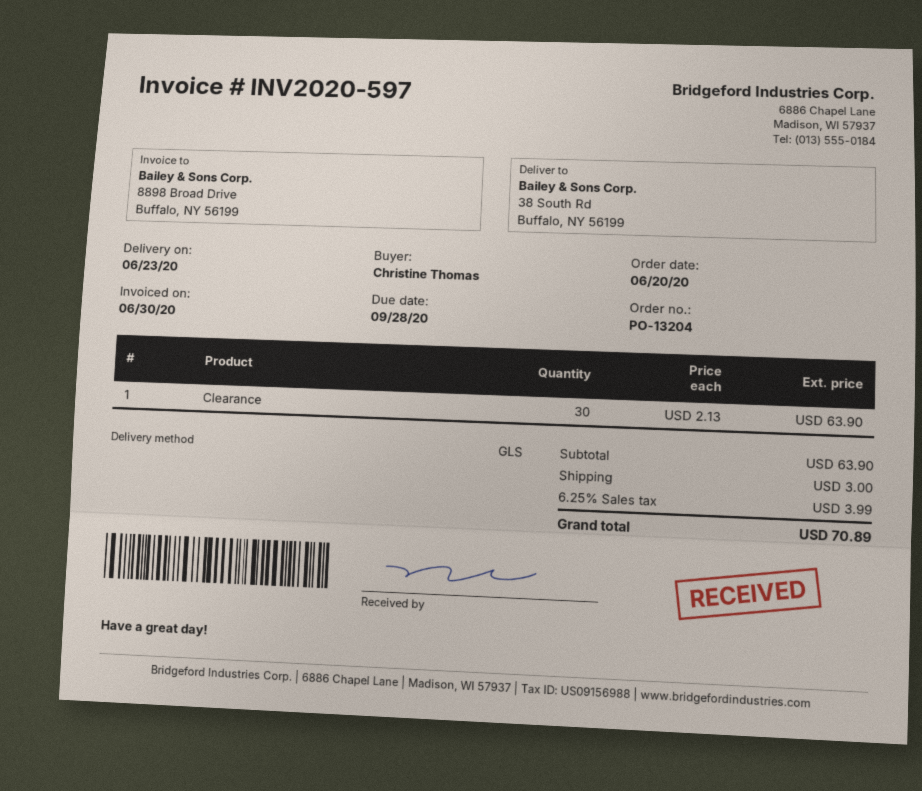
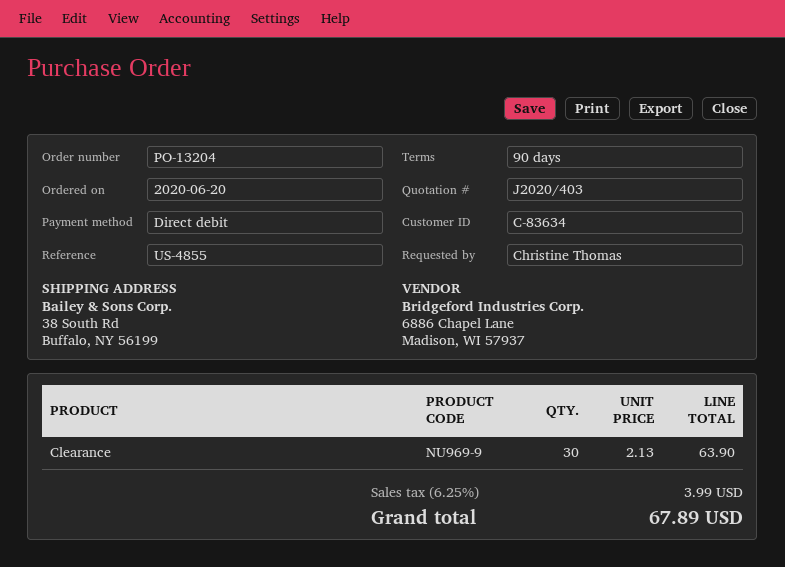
shipping: 3.00 -> none
total: 70.89 -> 67.89

